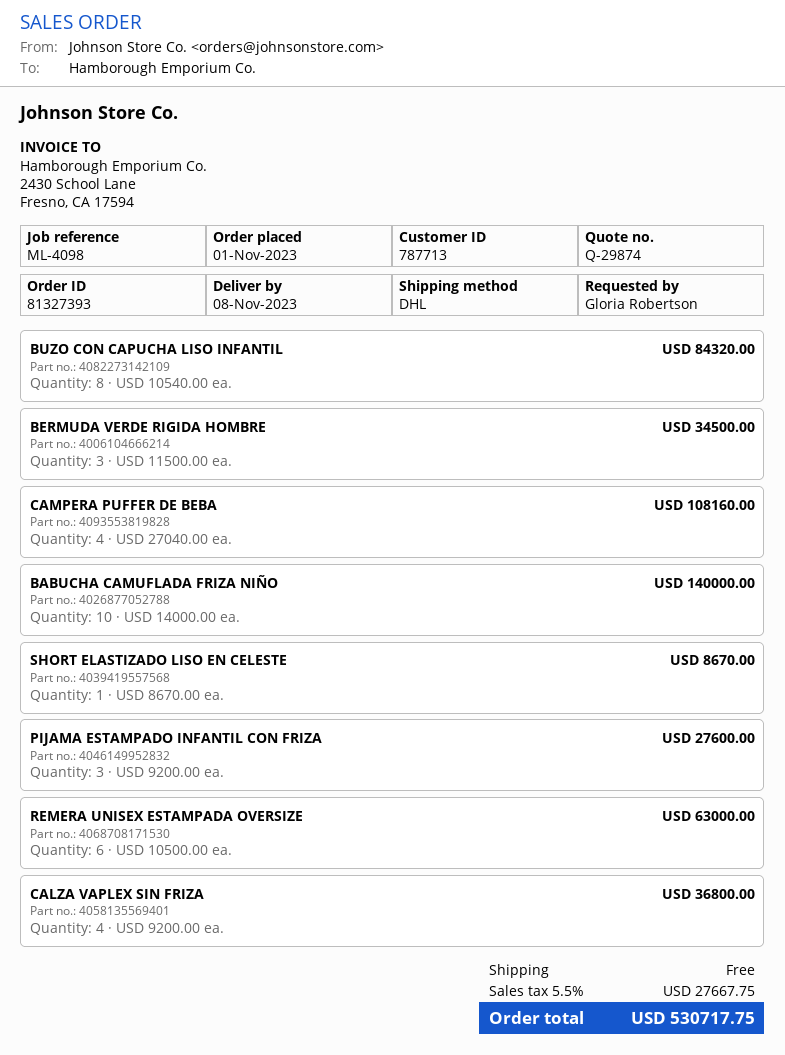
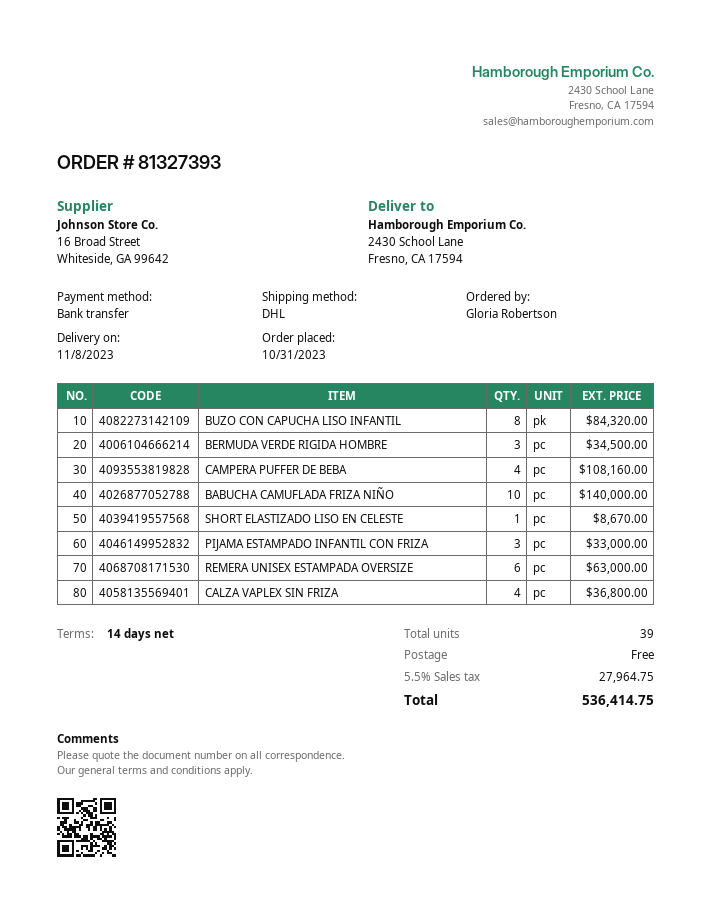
order date: 2023-11-01 -> 2023-10-31
PIJAMA ESTAMPADO INFANTIL CON FRIZA: 3 for 27600.00 -> 3 for 33000.00
tax: 5.5% = 27667.75 -> 5.5% = 27964.75
total: 530717.75 -> 536414.75

